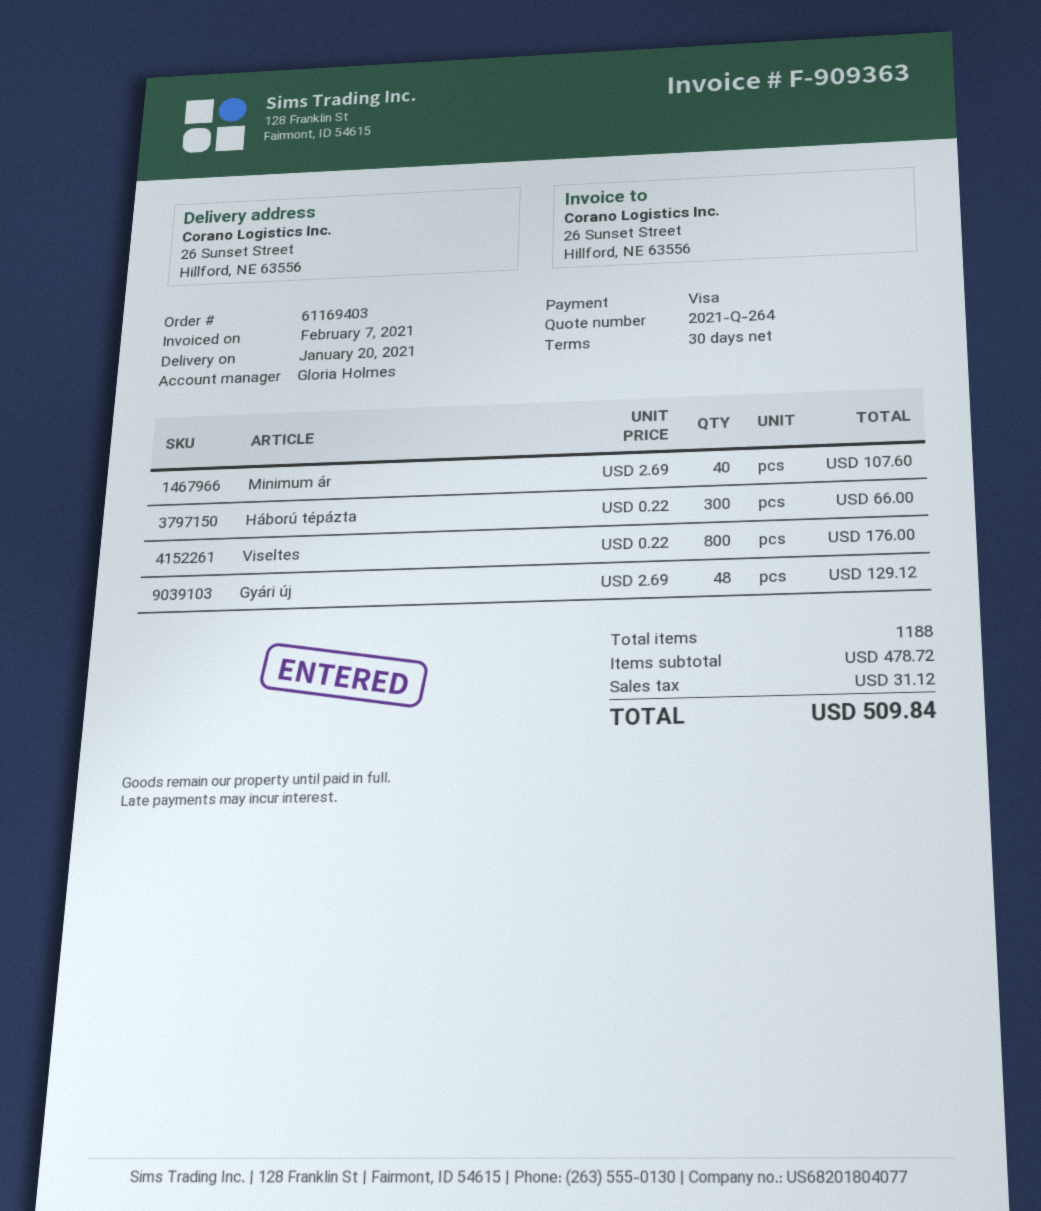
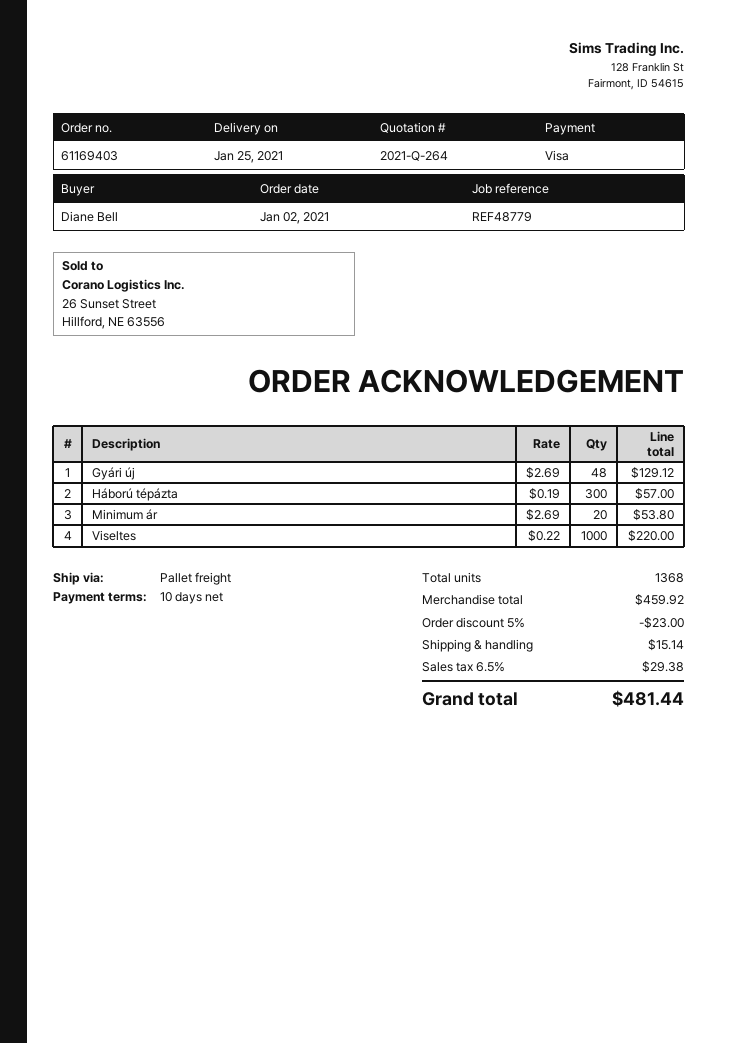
delivery date: 2021-01-20 -> 2021-01-25
payment terms: 30 days -> 10 days
Minimum ár: 40 x 2.69 = 107.60 -> 20 x 2.69 = 53.80
Háború tépázta: 300 x 0.22 = 66.00 -> 300 x 0.19 = 57.00
Viseltes: 800 x 0.22 = 176.00 -> 1000 x 0.22 = 220.00
total quantity: 1188 -> 1368
subtotal: 478.72 -> 459.92
discount: none -> 5% = 23.00
shipping: none -> 15.14
tax: 31.12 -> 29.38
total: 509.84 -> 481.44

